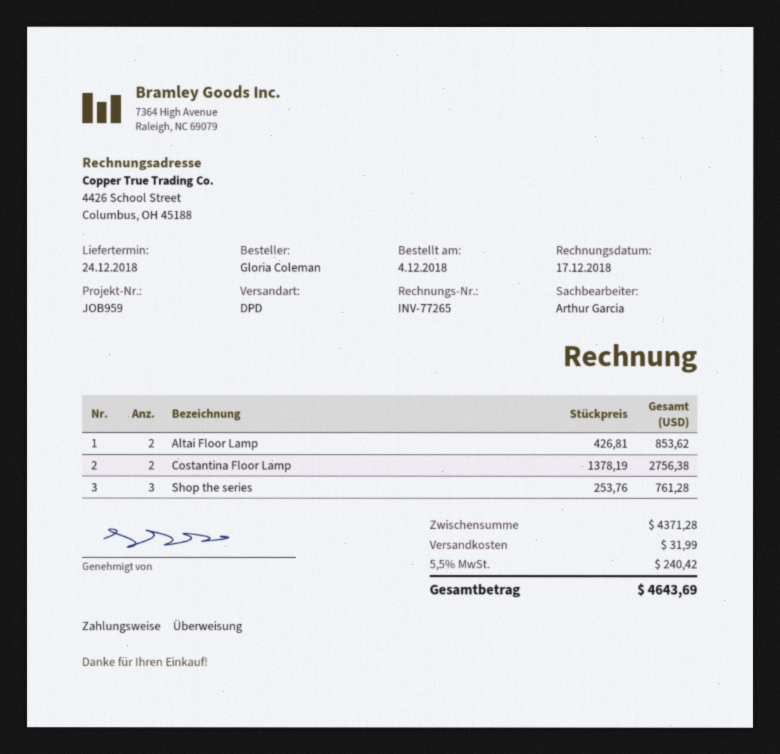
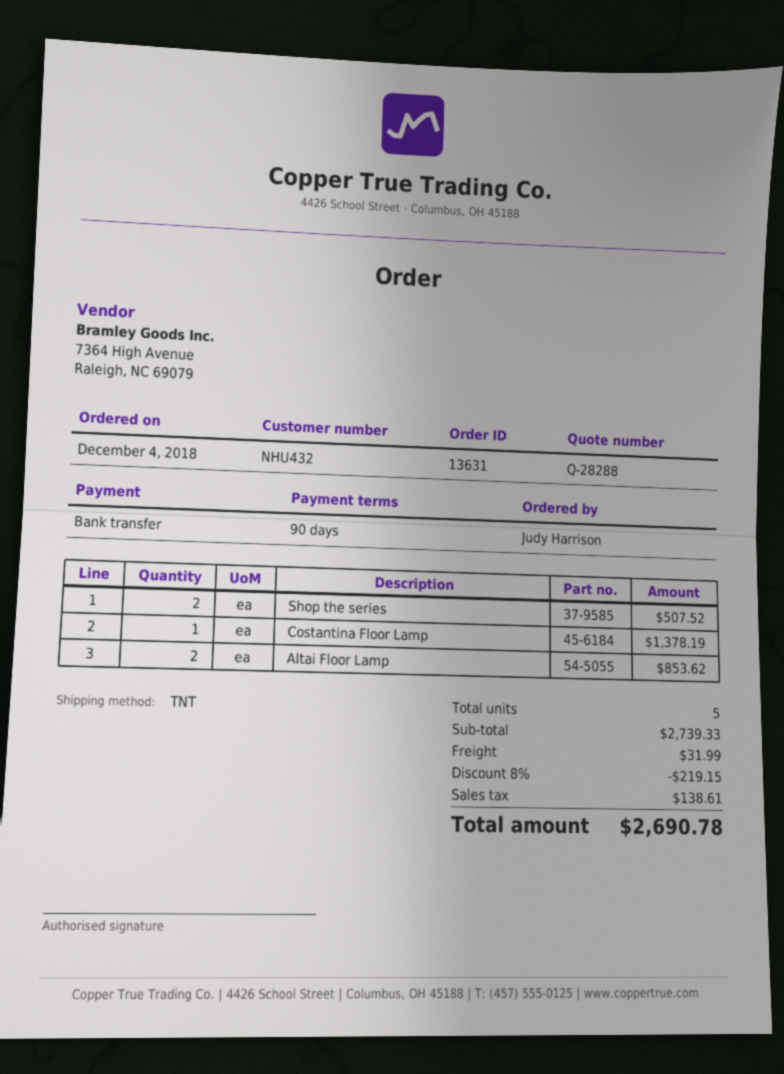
ordered by: Gloria Coleman -> Judy Harrison
shipping method: DPD -> TNT
Costantina Floor Lamp: 2 for 2756.38 -> 1 for 1378.19
Shop the series: 3 for 761.28 -> 2 for 507.52
subtotal: 4371.28 -> 2739.33
discount: none -> 8% = 219.15
tax: 240.42 -> 138.61
total: 4643.69 -> 2690.78

